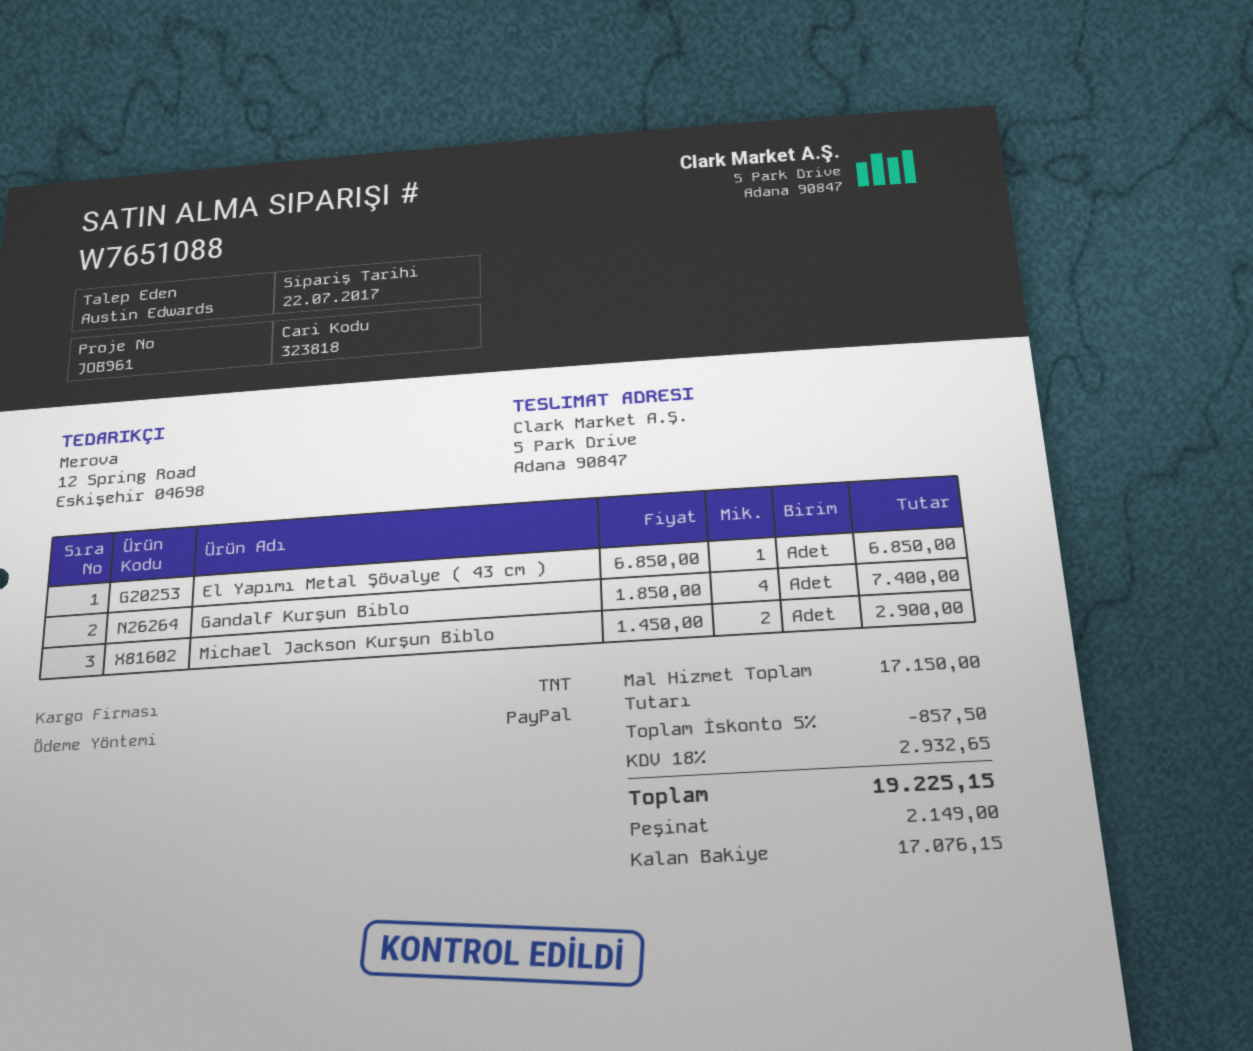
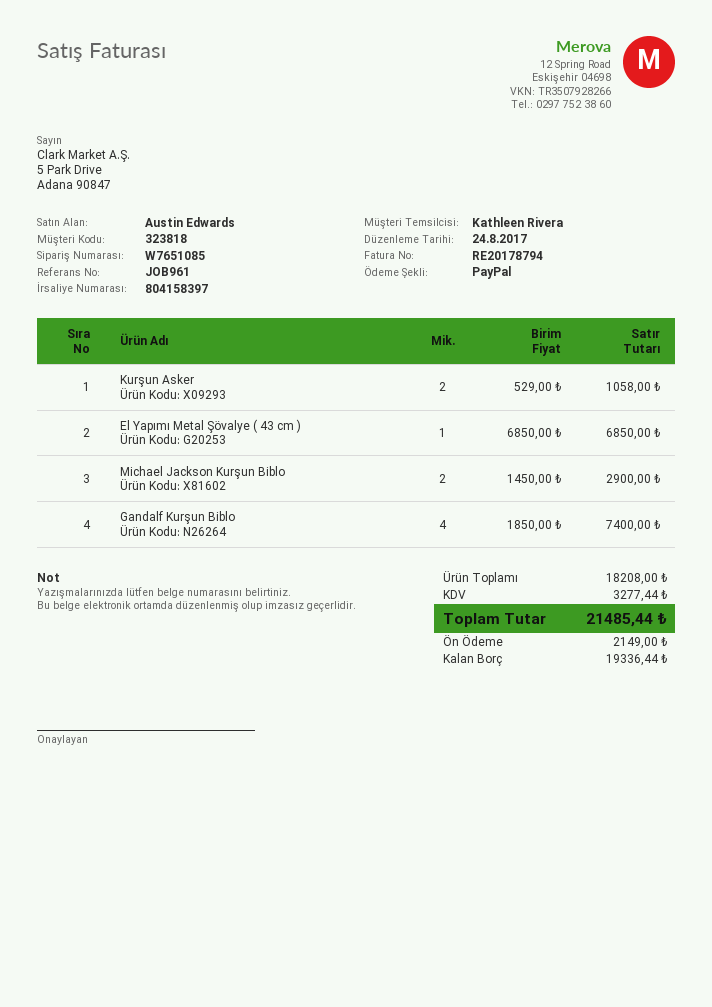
order number: W7651088 -> W7651085
Kurşun Asker: none -> 2 x 529.00 = 1058.00
subtotal: 17150.00 -> 18208.00
discount: 5% = 857.50 -> none
tax: 2932.65 -> 3277.44
total: 19225.15 -> 21485.44
balance: 17076.15 -> 19336.44

